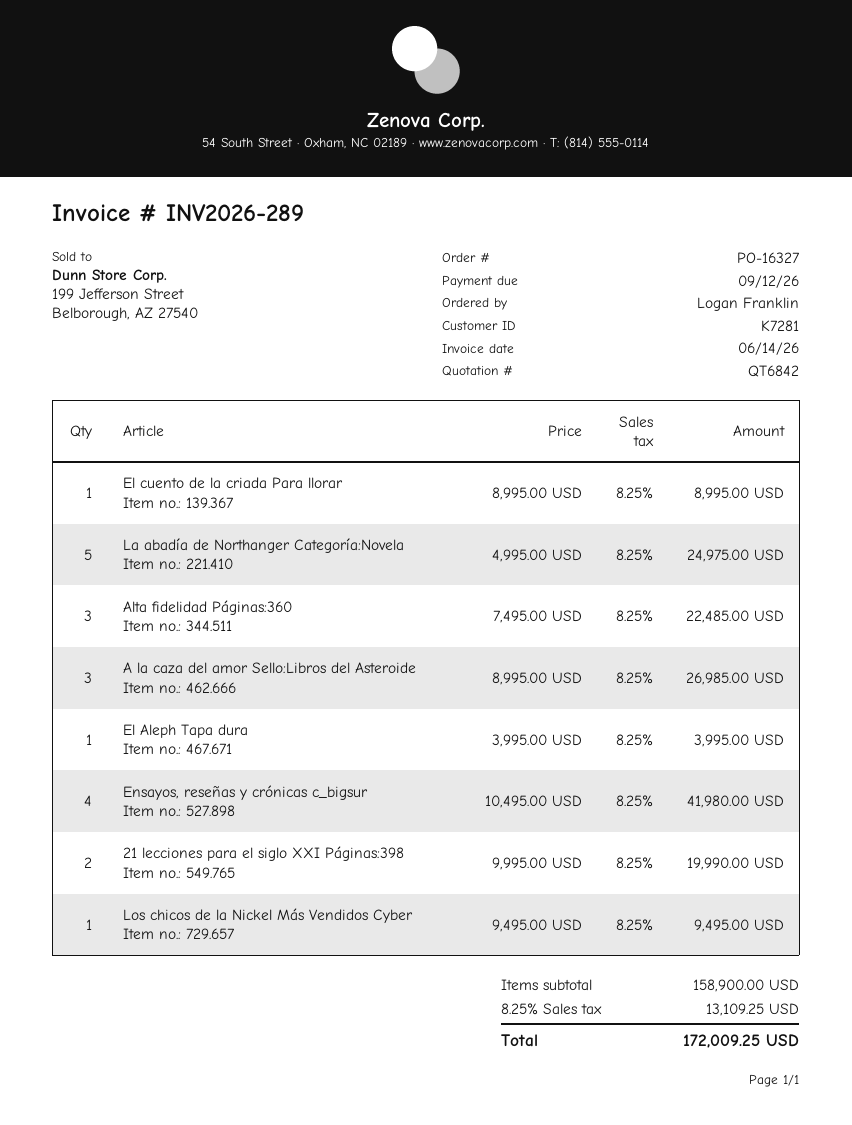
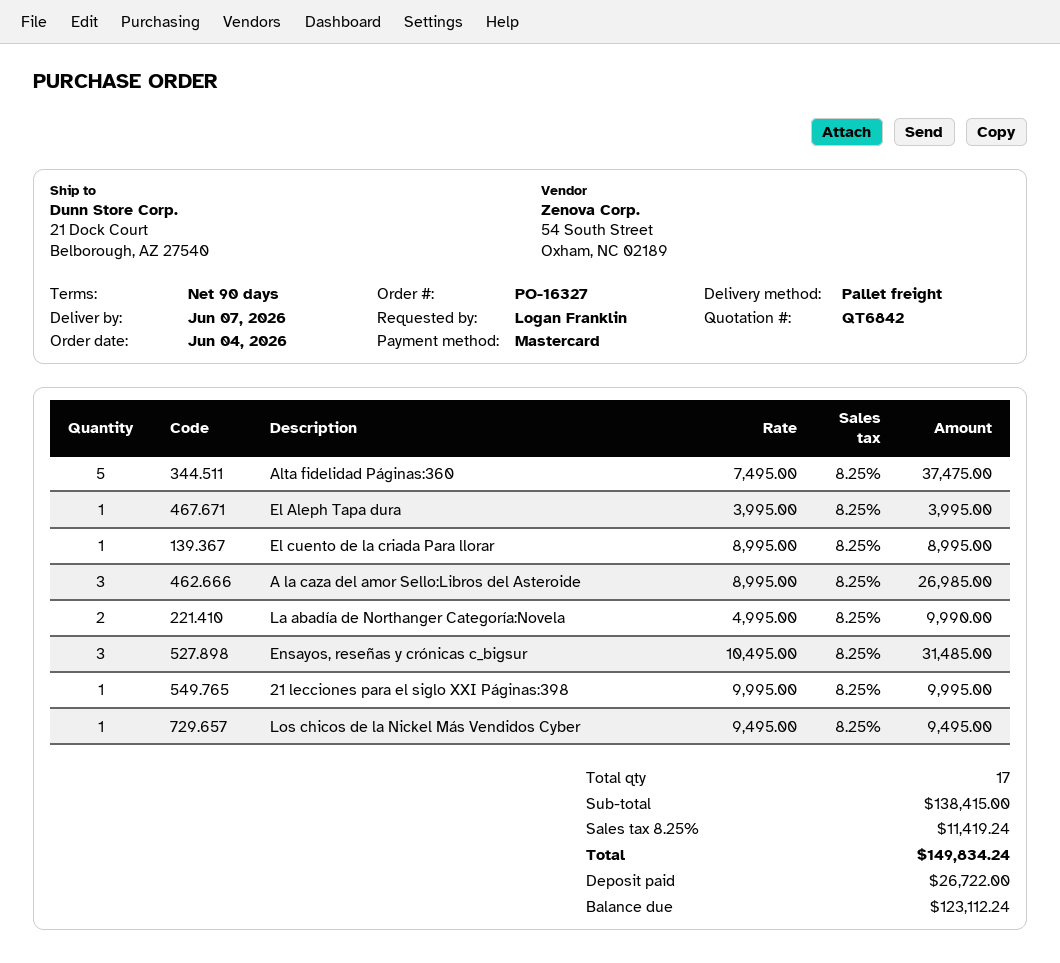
La abadía de Northanger Categoría:Novela: 5 x 4995.00 = 24975.00 -> 2 x 4995.00 = 9990.00
Alta fidelidad Páginas:360: 3 x 7495.00 = 22485.00 -> 5 x 7495.00 = 37475.00
Ensayos, reseñas y crónicas c_bigsur: 4 x 10495.00 = 41980.00 -> 3 x 10495.00 = 31485.00
21 lecciones para el siglo XXI Páginas:398: 2 x 9995.00 = 19990.00 -> 1 x 9995.00 = 9995.00
subtotal: 158900.00 -> 138415.00
tax: 8.25% = 13109.25 -> 8.25% = 11419.24
total: 172009.25 -> 149834.24

